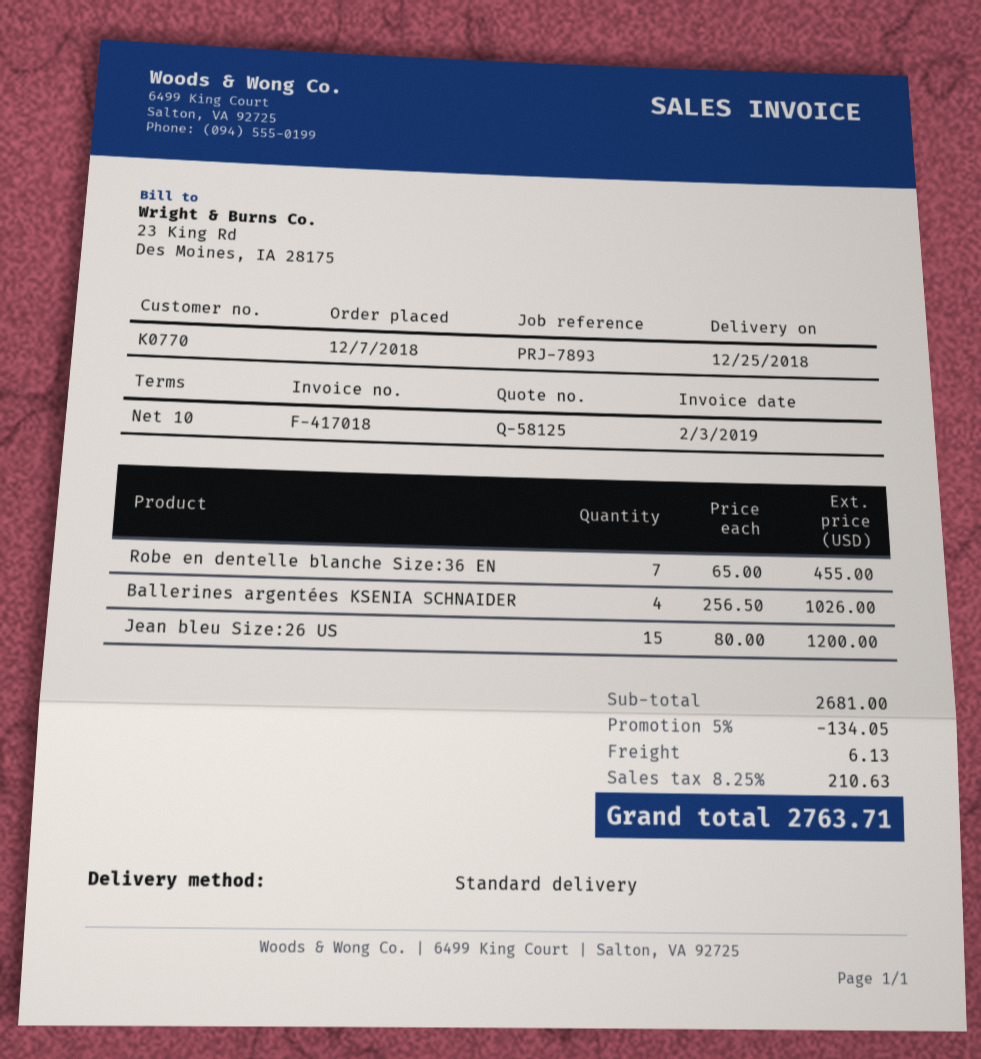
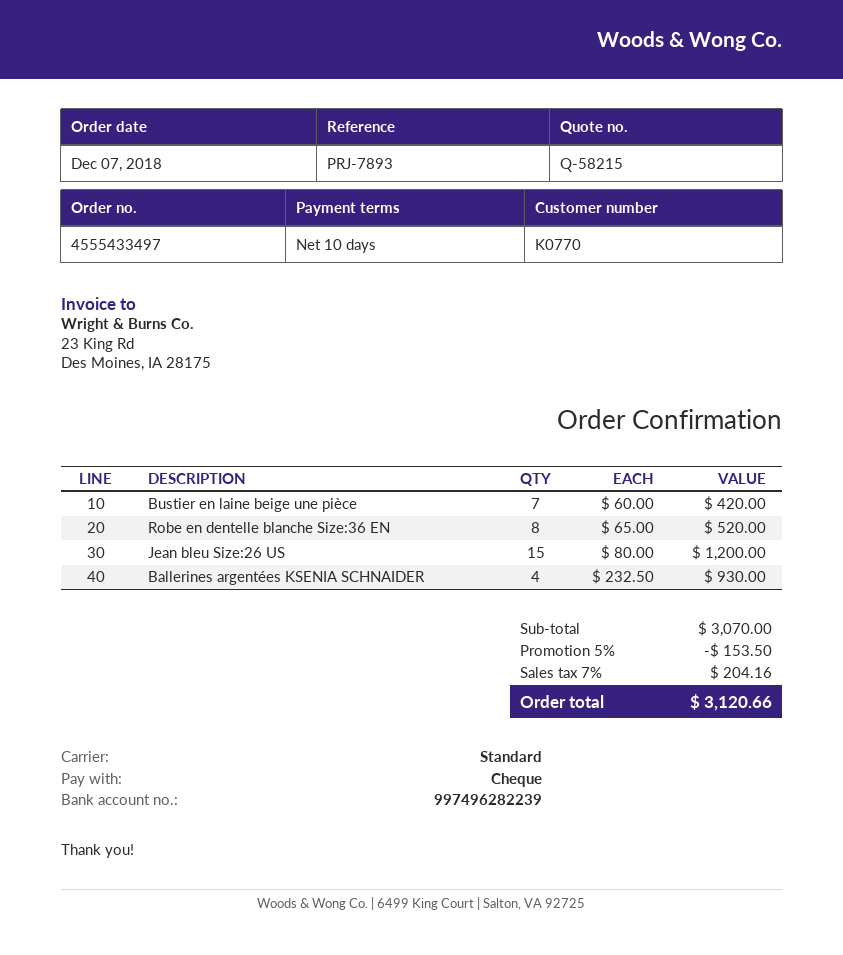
quote number: Q-58125 -> Q-58215
Robe en dentelle blanche Size:36 EN: 7 x 65.00 = 455.00 -> 8 x 65.00 = 520.00
Ballerines argentées KSENIA SCHNAIDER: 4 x 256.50 = 1026.00 -> 4 x 232.50 = 930.00
Bustier en laine beige une pièce: none -> 7 x 60.00 = 420.00
subtotal: 2681.00 -> 3070.00
discount: 5% = 134.05 -> 5% = 153.50
shipping: 6.13 -> none
tax: 8.25% = 210.63 -> 7% = 204.16
total: 2763.71 -> 3120.66

